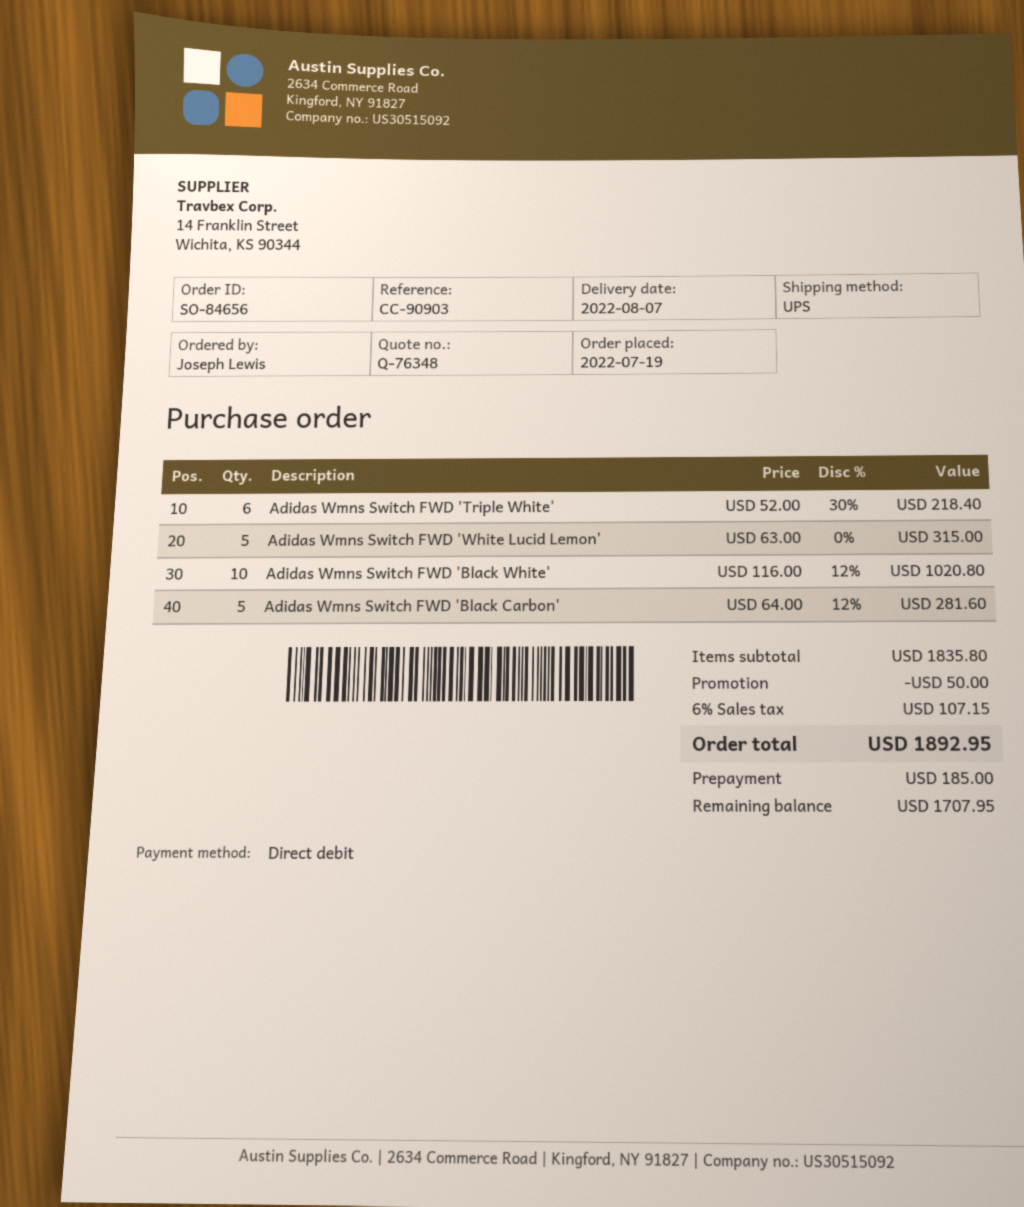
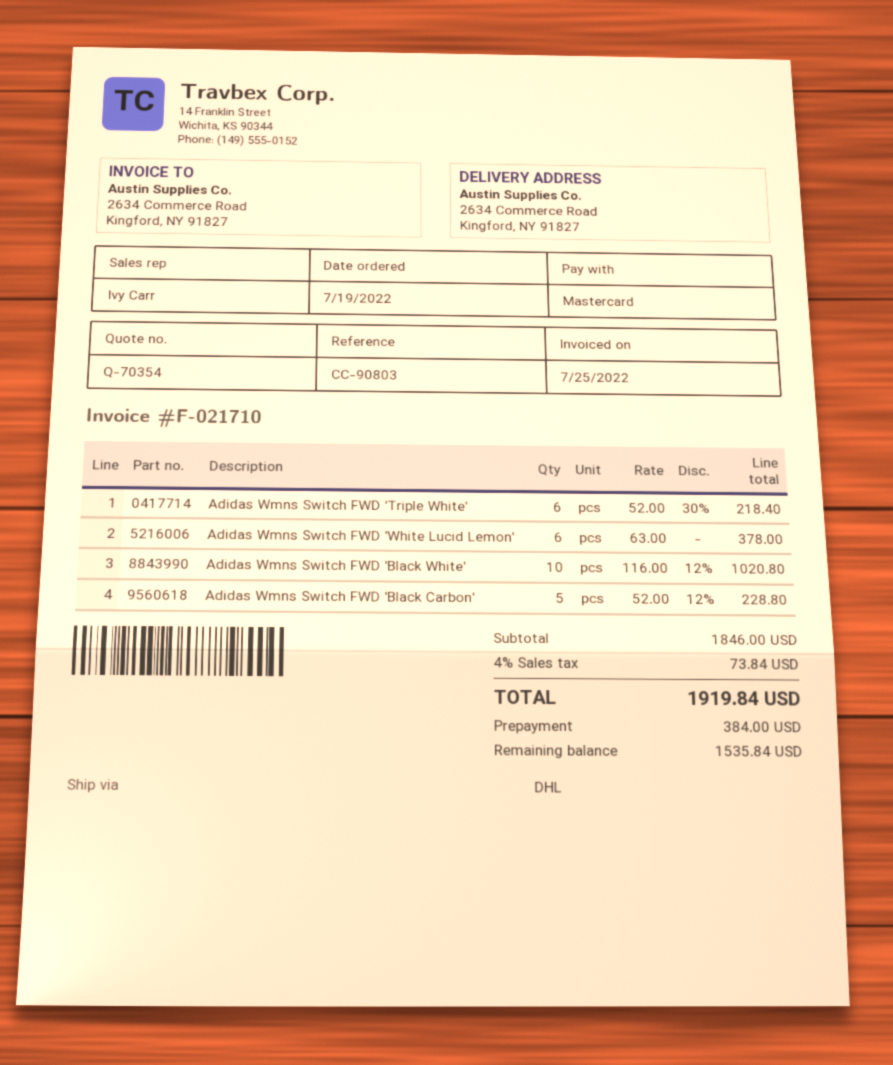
quote number: Q-76348 -> Q-70354
reference: CC-90903 -> CC-90803
payment method: direct debit -> Mastercard
shipping method: UPS -> DHL
Adidas Wmns Switch FWD 'White Lucid Lemon': 5 x 63.00 = 315.00 -> 6 x 63.00 = 378.00
Adidas Wmns Switch FWD 'Black Carbon': 5 x 64.00 - 12% = 281.60 -> 5 x 52.00 - 12% = 228.80
subtotal: 1835.80 -> 1846.00
discount: 50.00 -> none
tax: 6% = 107.15 -> 4% = 73.84
total: 1892.95 -> 1919.84
deposit: 185.00 -> 384.00
balance: 1707.95 -> 1535.84

